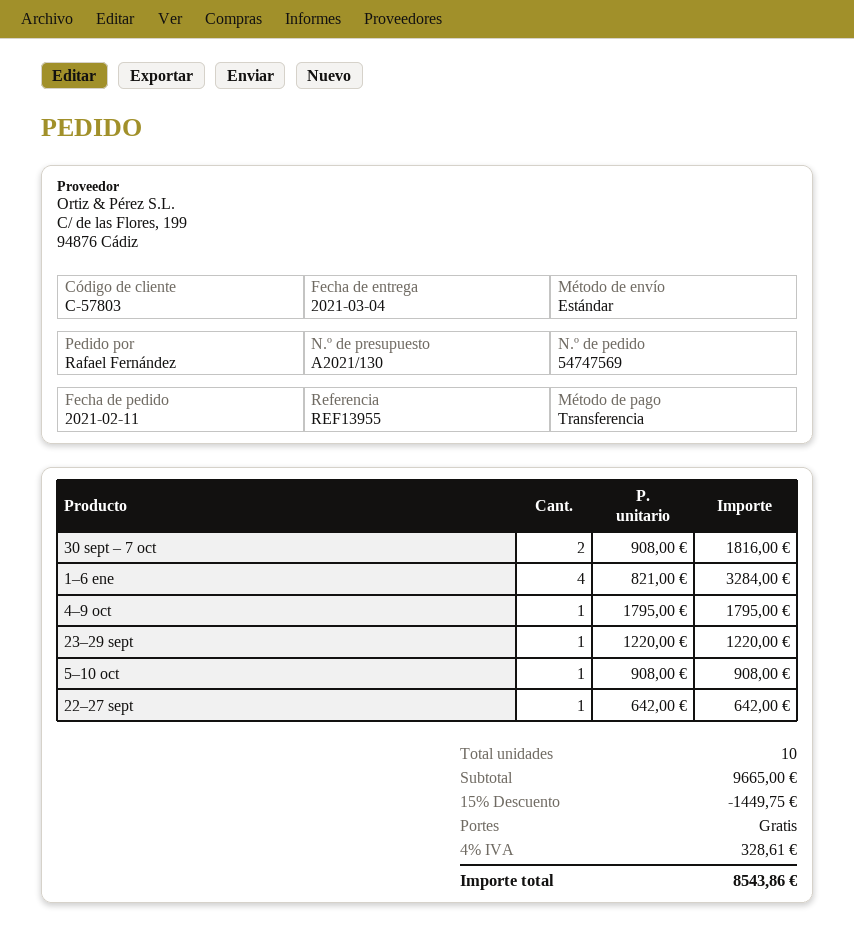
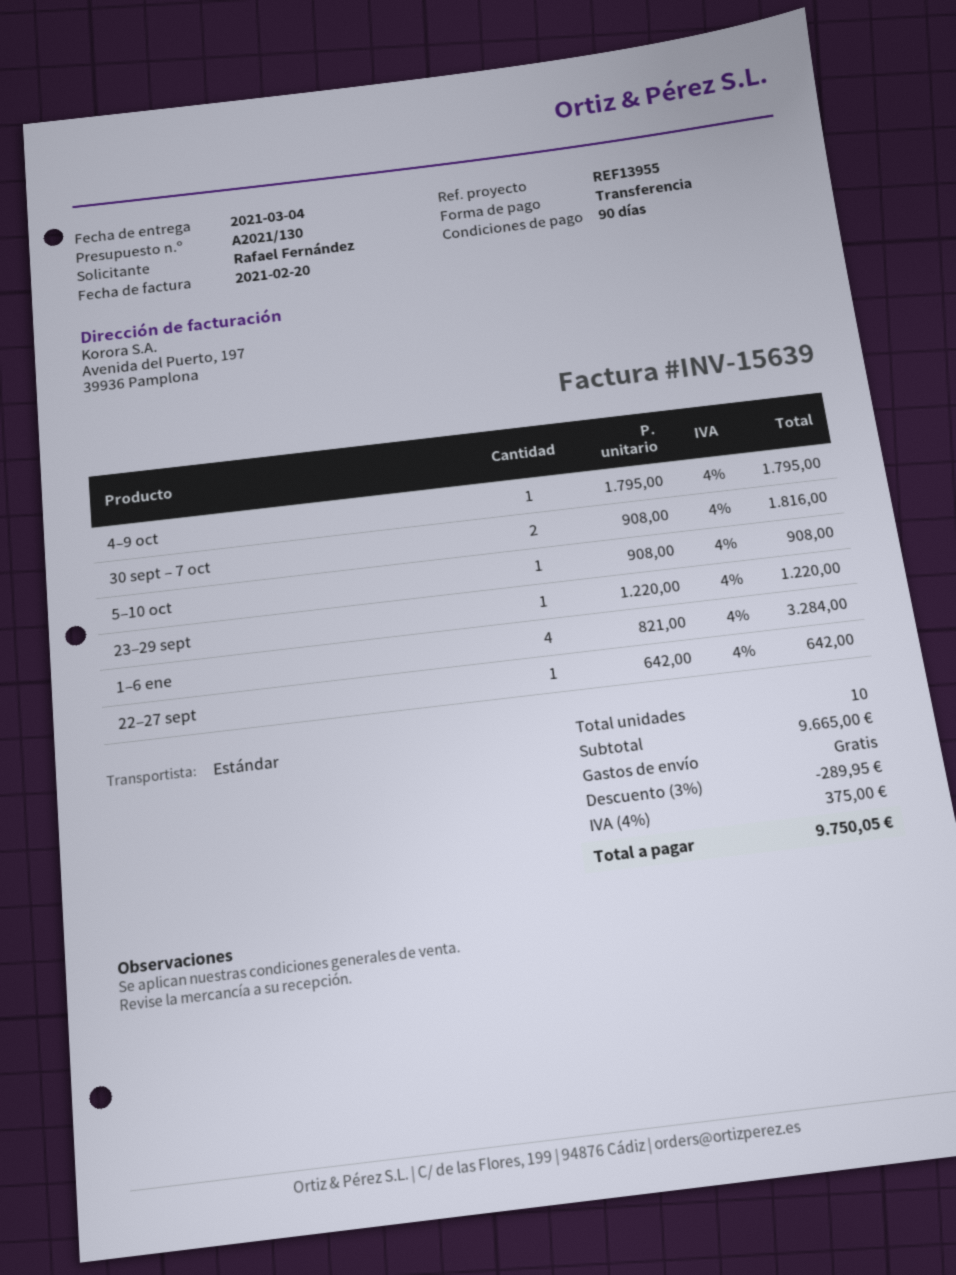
discount: 15% = 1449.75 -> 3% = 289.95
tax: 4% = 328.61 -> 4% = 375.00
total: 8543.86 -> 9750.05

